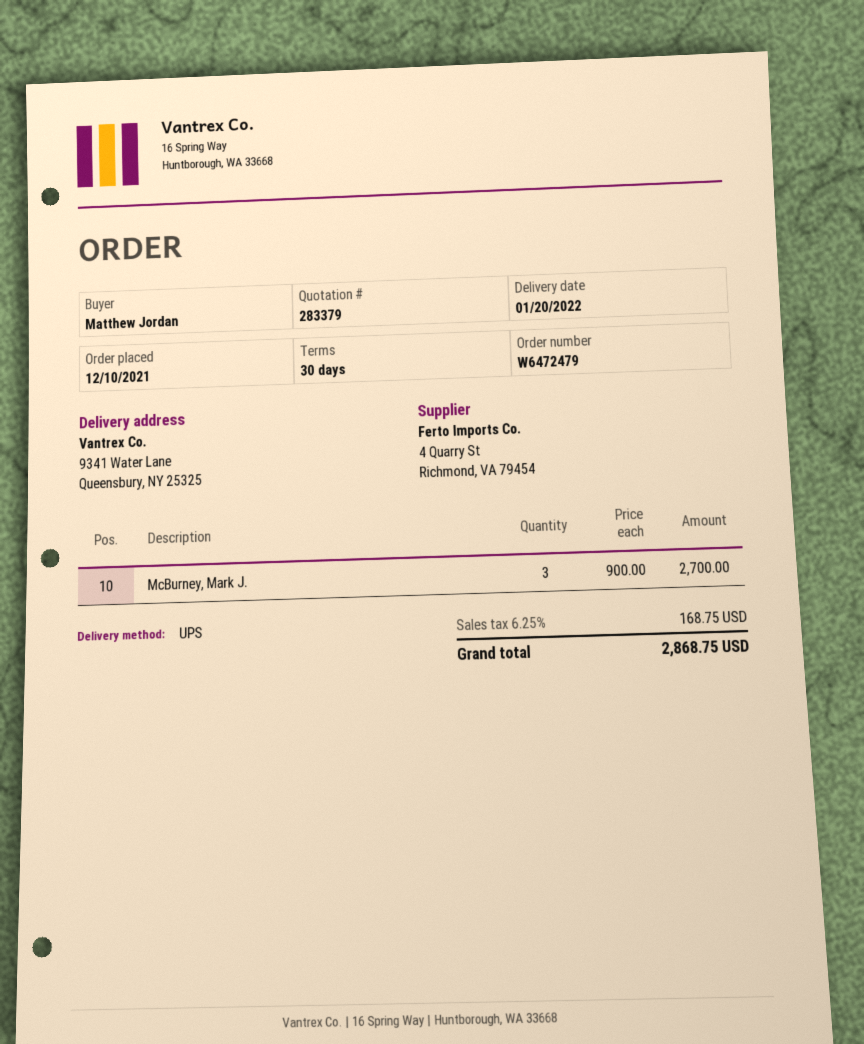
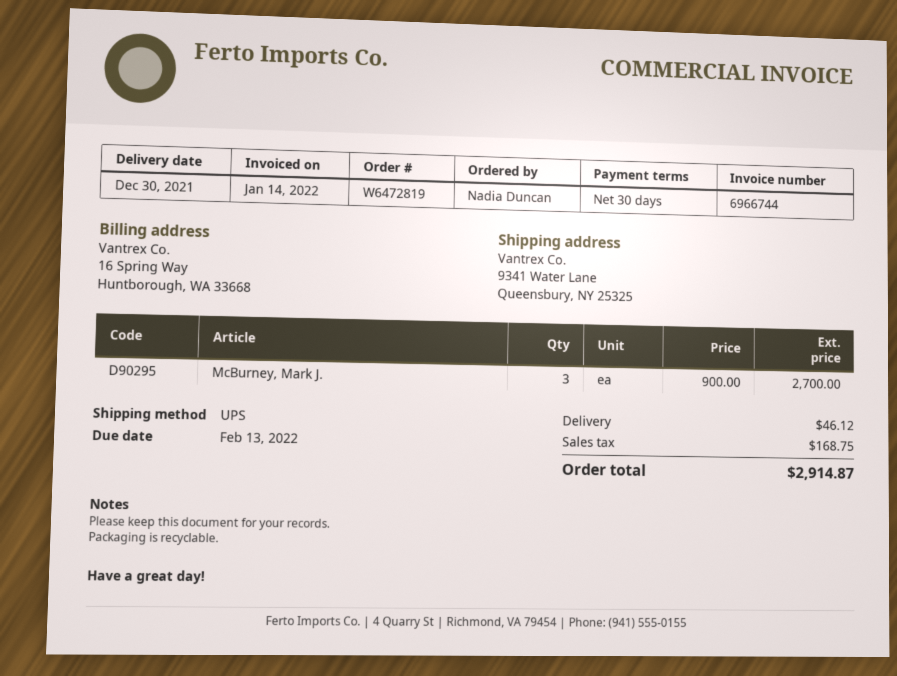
order number: W6472479 -> W6472819
delivery date: 2022-01-20 -> 2021-12-30
ordered by: Matthew Jordan -> Nadia Duncan
shipping: none -> 46.12
total: 2868.75 -> 2914.87

